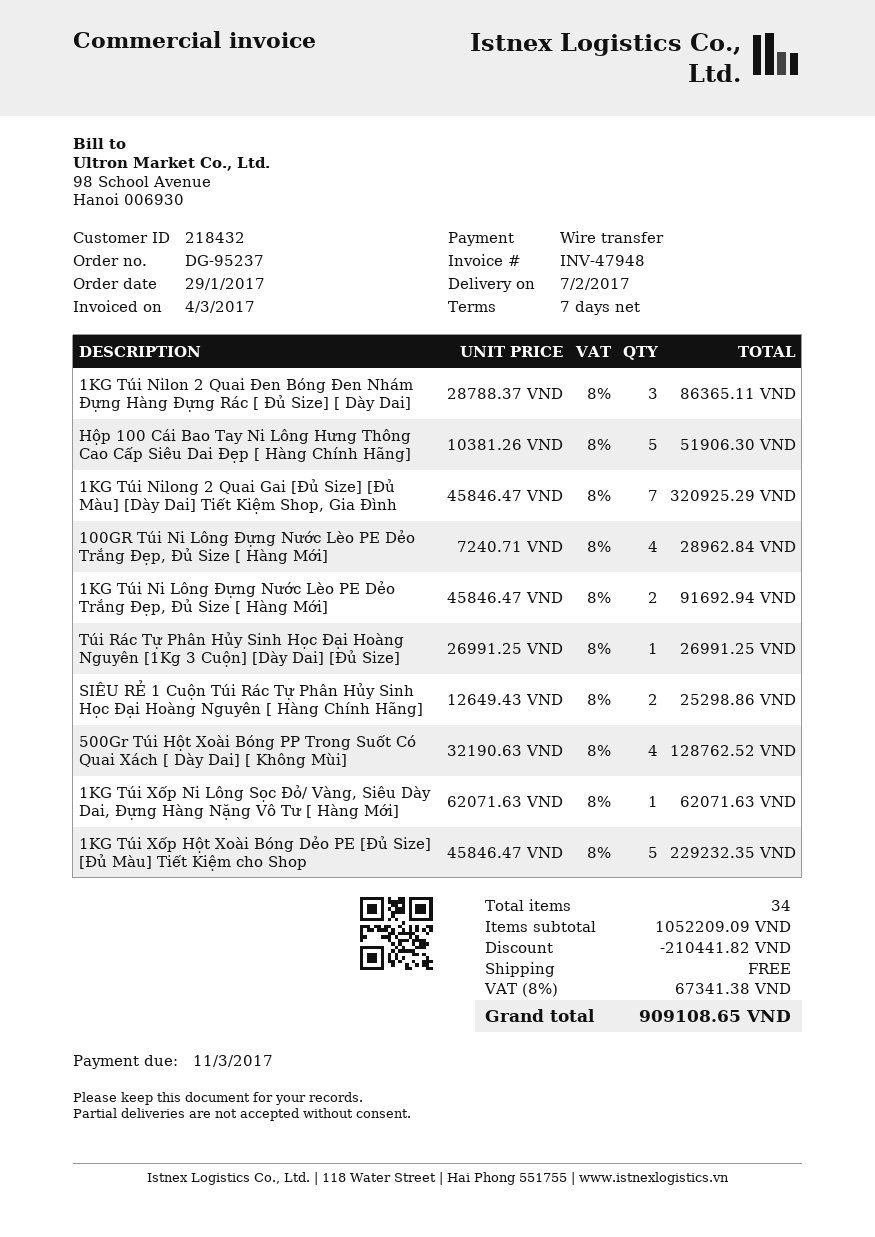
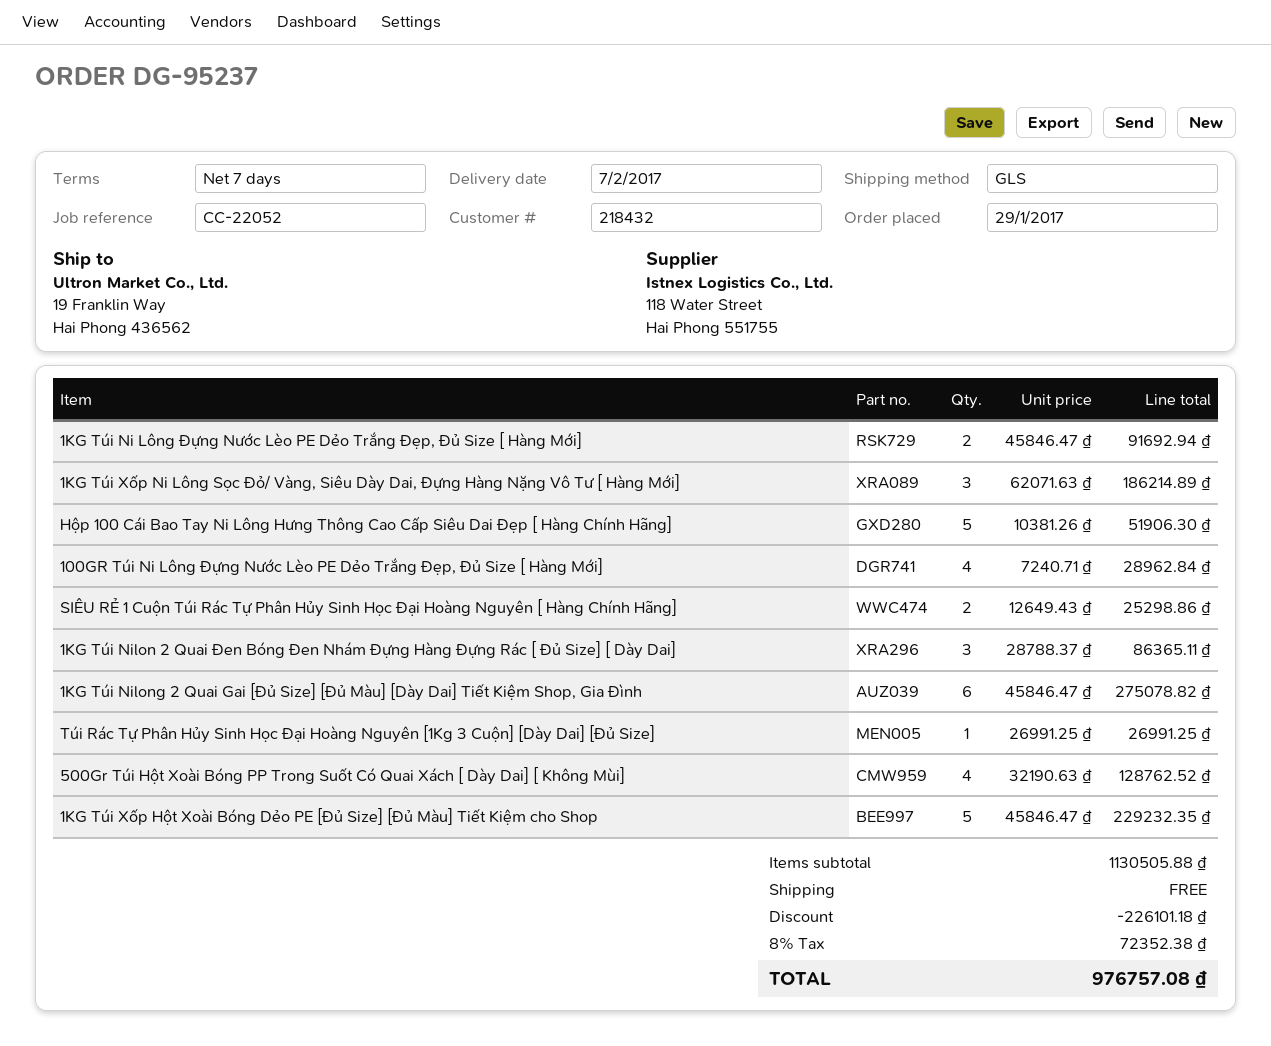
1KG Túi Nilong 2 Quai Gai [Đủ Size] [Đủ Màu] [Dày Dai] Tiết Kiệm Shop, Gia Đình: 7 x 45846.47 = 320925.29 -> 6 x 45846.47 = 275078.82
1KG Túi Xốp Ni Lông Sọc Đỏ/ Vàng, Siêu Dày Dai, Đựng Hàng Nặng Vô Tư [ Hàng Mới]: 1 x 62071.63 = 62071.63 -> 3 x 62071.63 = 186214.89
subtotal: 1052209.09 -> 1130505.88
discount: 210441.82 -> 226101.18
tax: 8% = 67341.38 -> 8% = 72352.38
total: 909108.65 -> 976757.08

